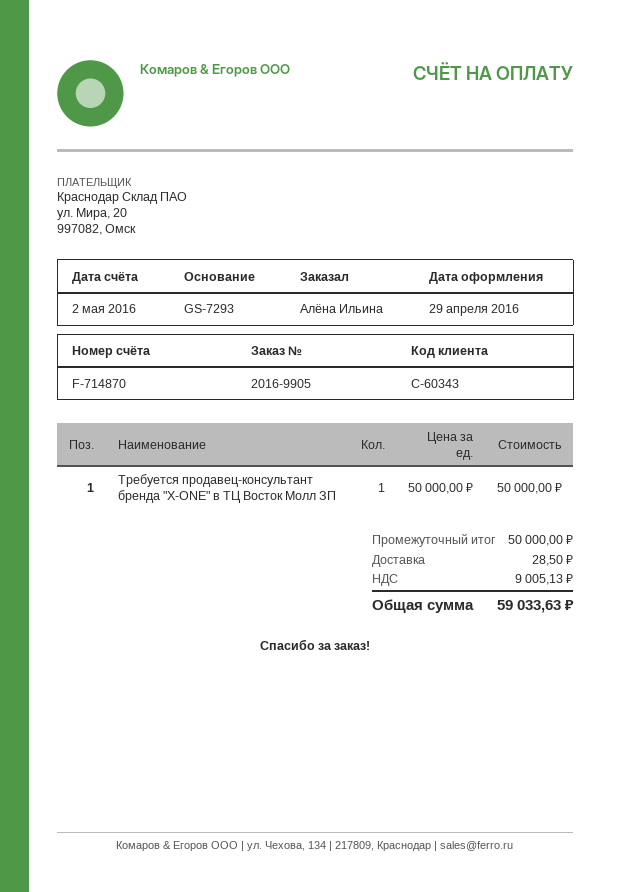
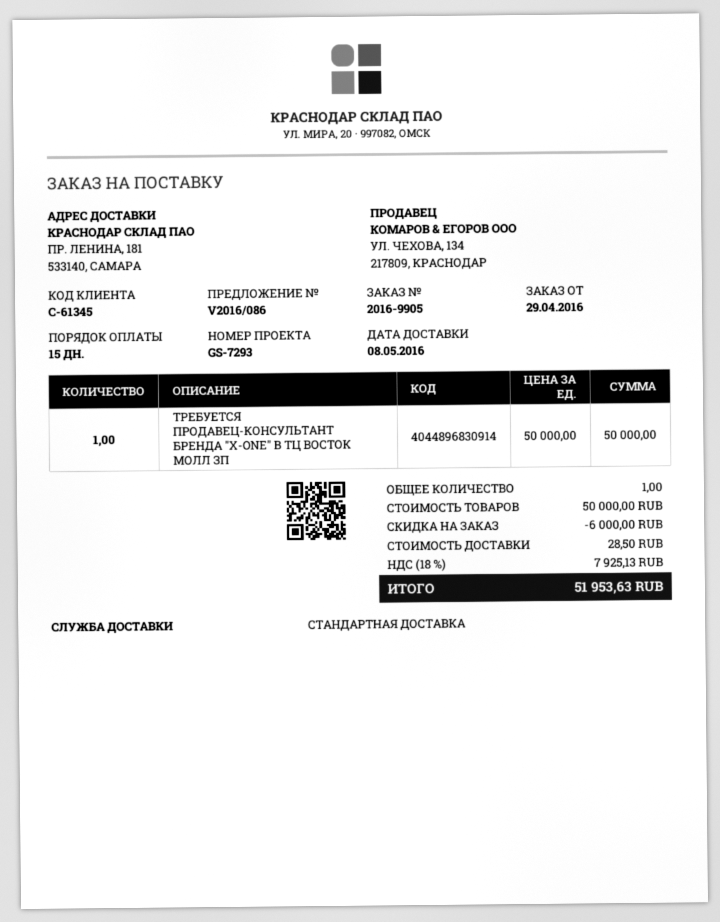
customer number: C-60343 -> C-61345
discount: none -> 6000.00
tax: 9005.13 -> 7925.13
total: 59033.63 -> 51953.63

